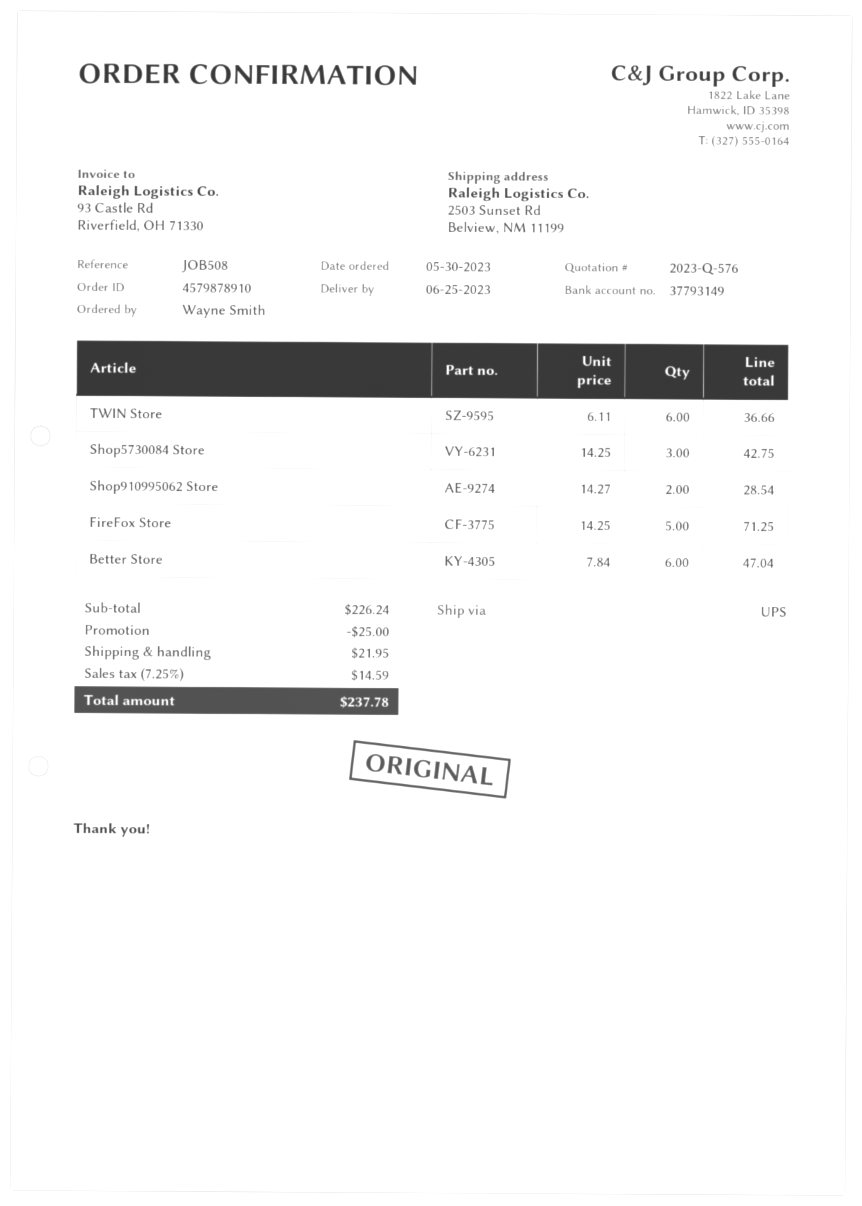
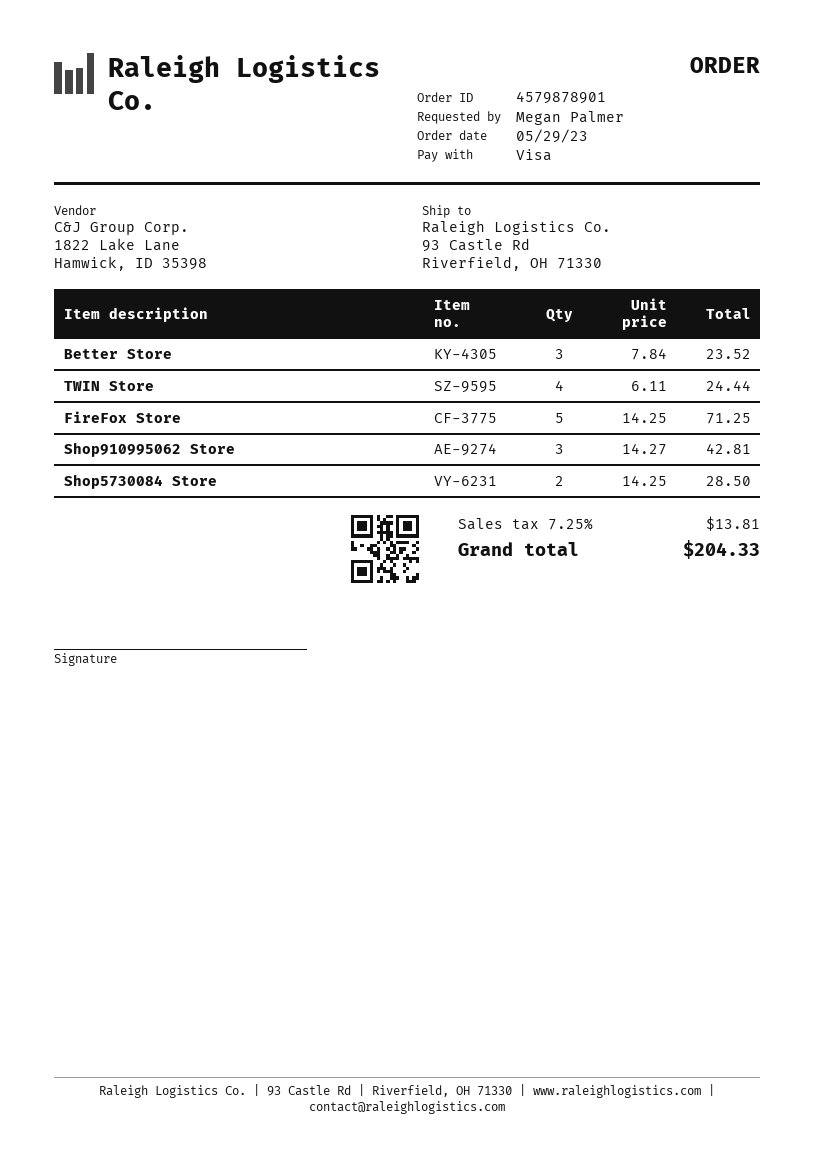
order number: 4579878910 -> 4579878901
order date: 2023-05-30 -> 2023-05-29
ordered by: Wayne Smith -> Megan Palmer
ship to: 2503 Sunset Rd, Belview, NM 11199 -> 93 Castle Rd, Riverfield, OH 71330
TWIN Store: 6 x 6.11 = 36.66 -> 4 x 6.11 = 24.44
Shop5730084 Store: 3 x 14.25 = 42.75 -> 2 x 14.25 = 28.50
Shop910995062 Store: 2 x 14.27 = 28.54 -> 3 x 14.27 = 42.81
Better Store: 6 x 7.84 = 47.04 -> 3 x 7.84 = 23.52
discount: 25.00 -> none
shipping: 21.95 -> none
tax: 7.25% = 14.59 -> 7.25% = 13.81
total: 237.78 -> 204.33

